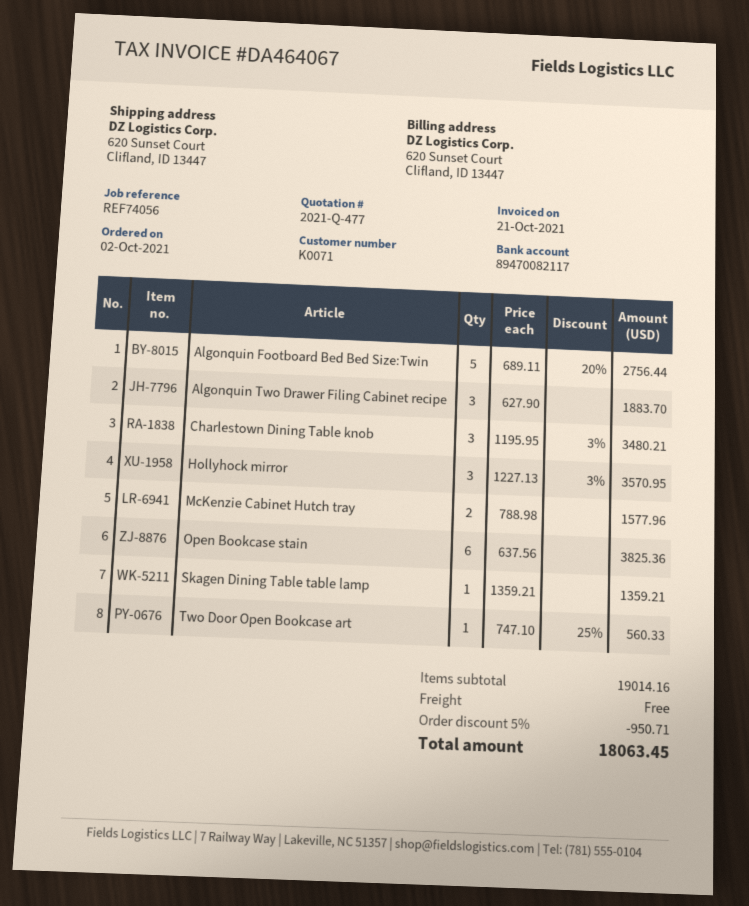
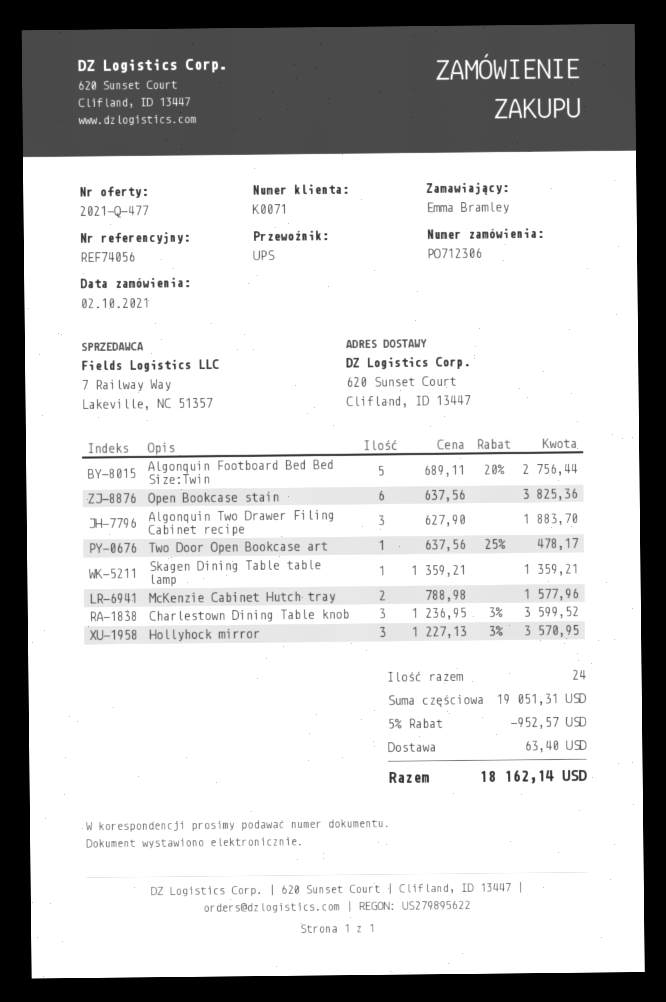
Charlestown Dining Table knob: 3 x 1195.95 - 3% = 3480.21 -> 3 x 1236.95 - 3% = 3599.52
Two Door Open Bookcase art: 1 x 747.10 - 25% = 560.33 -> 1 x 637.56 - 25% = 478.17
subtotal: 19014.16 -> 19051.31
discount: 5% = 950.71 -> 5% = 952.57
shipping: 0.00 -> 63.40
total: 18063.45 -> 18162.14

